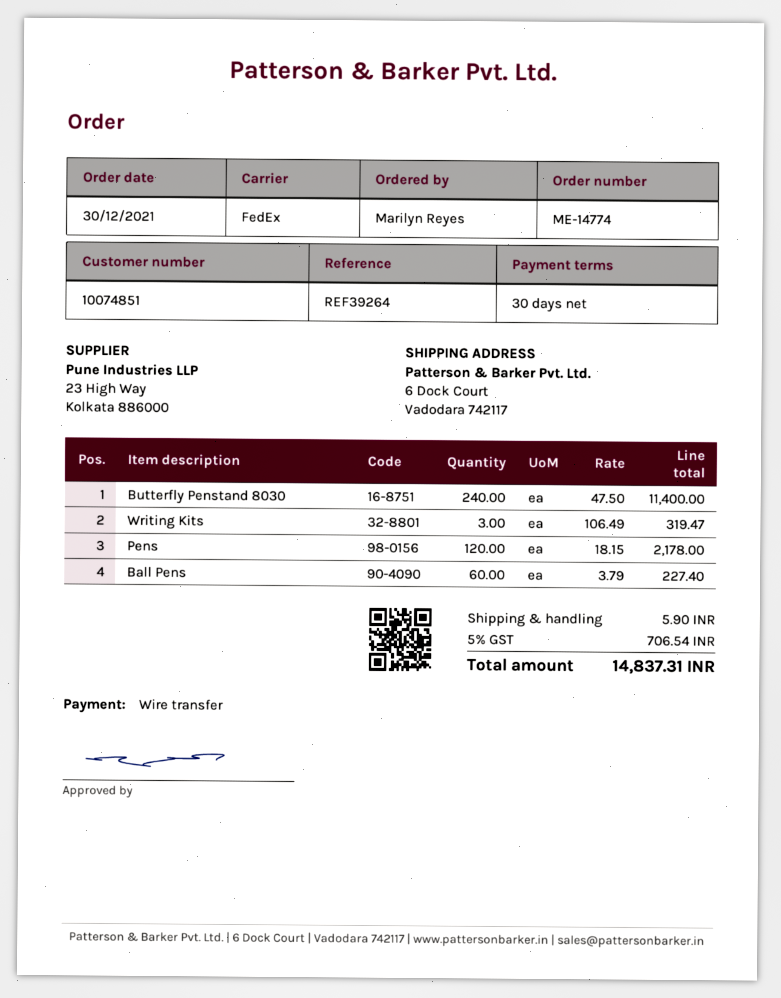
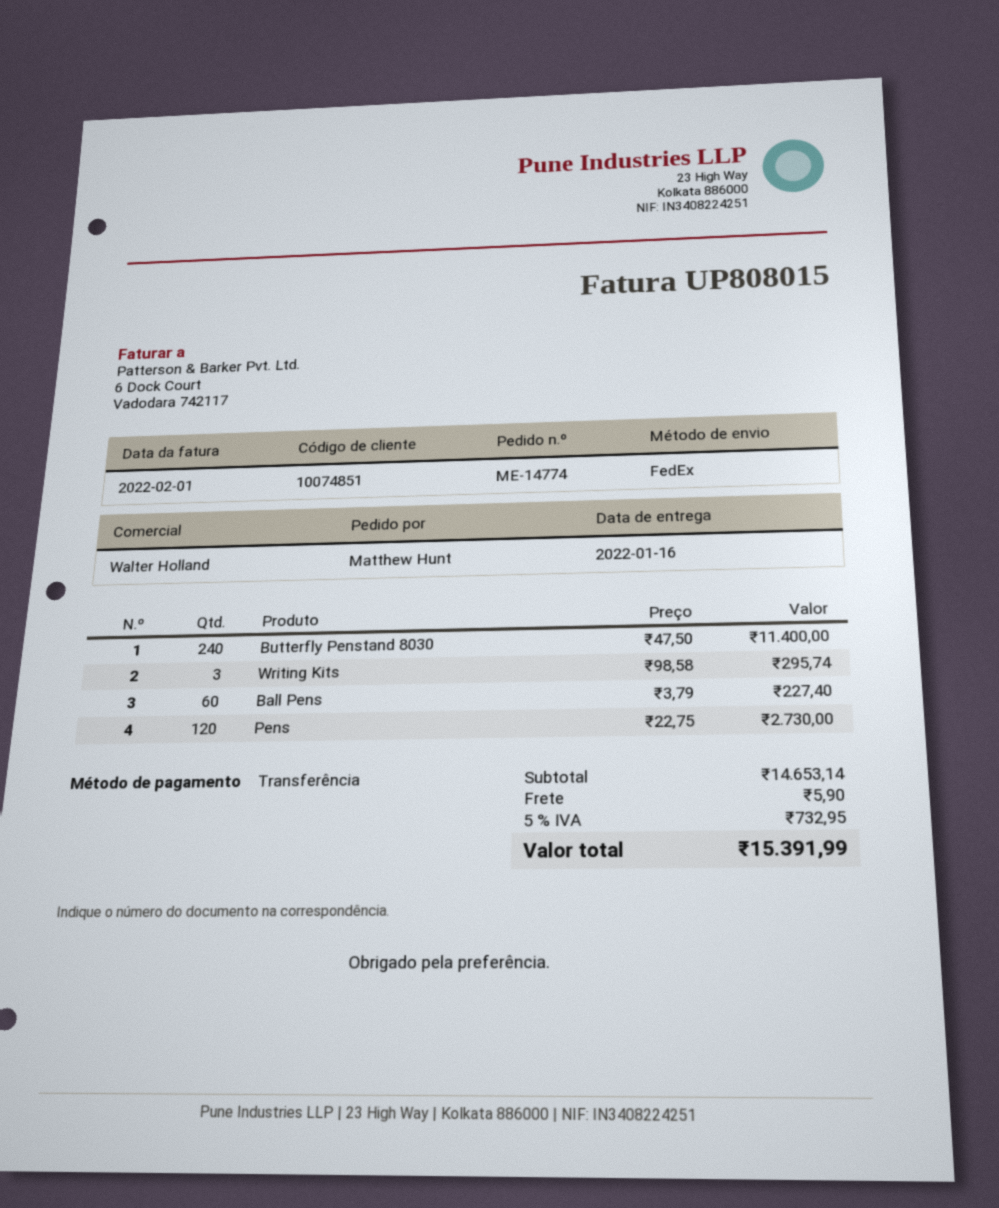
ordered by: Marilyn Reyes -> Matthew Hunt
Writing Kits: 3 x 106.49 = 319.47 -> 3 x 98.58 = 295.74
Pens: 120 x 18.15 = 2178.00 -> 120 x 22.75 = 2730.00
tax: 5% = 706.54 -> 5% = 732.95
total: 14837.31 -> 15391.99

